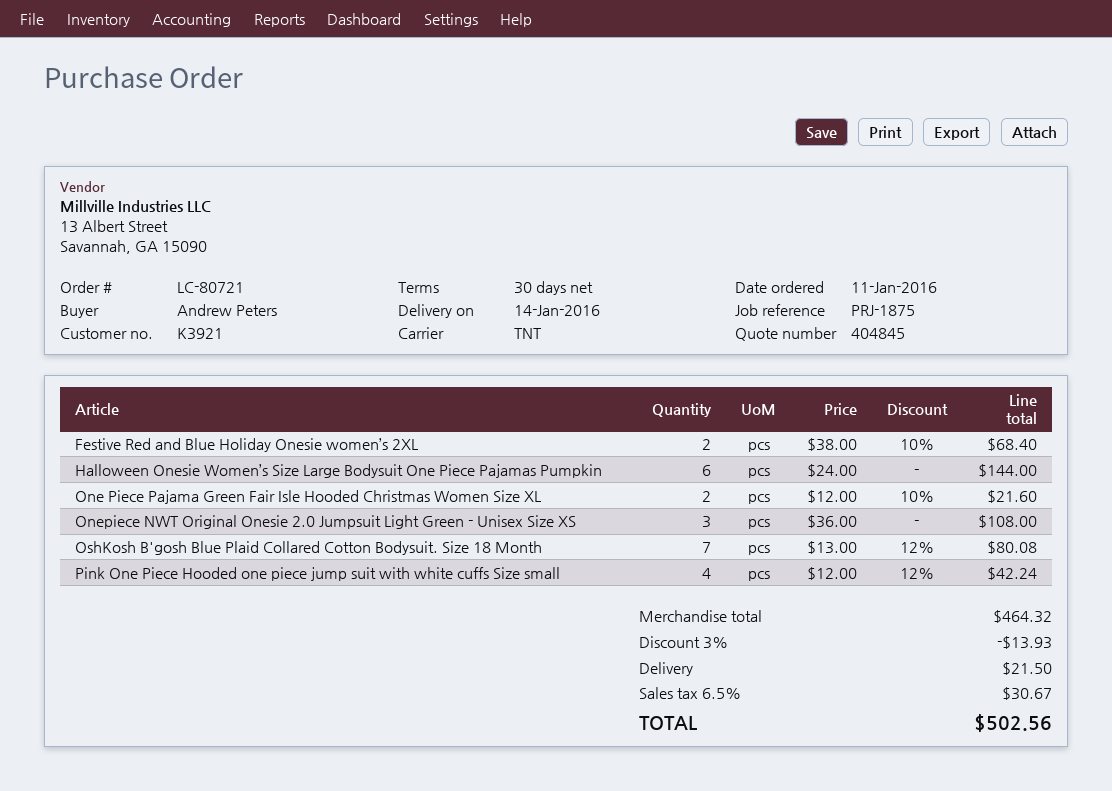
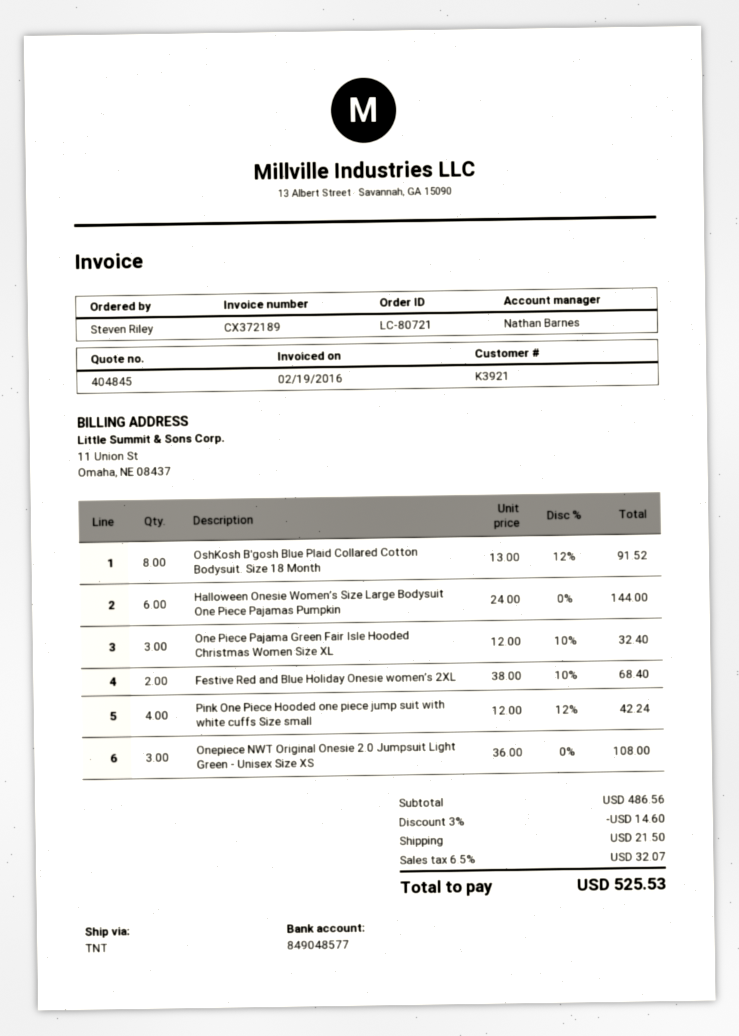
ordered by: Andrew Peters -> Steven Riley
One Piece Pajama Green Fair Isle Hooded Christmas Women Size XL: 2 x 12.00 - 10% = 21.60 -> 3 x 12.00 - 10% = 32.40
OshKosh B'gosh Blue Plaid Collared Cotton Bodysuit. Size 18 Month: 7 x 13.00 - 12% = 80.08 -> 8 x 13.00 - 12% = 91.52
subtotal: 464.32 -> 486.56
discount: 3% = 13.93 -> 3% = 14.60
tax: 6.5% = 30.67 -> 6.5% = 32.07
total: 502.56 -> 525.53

